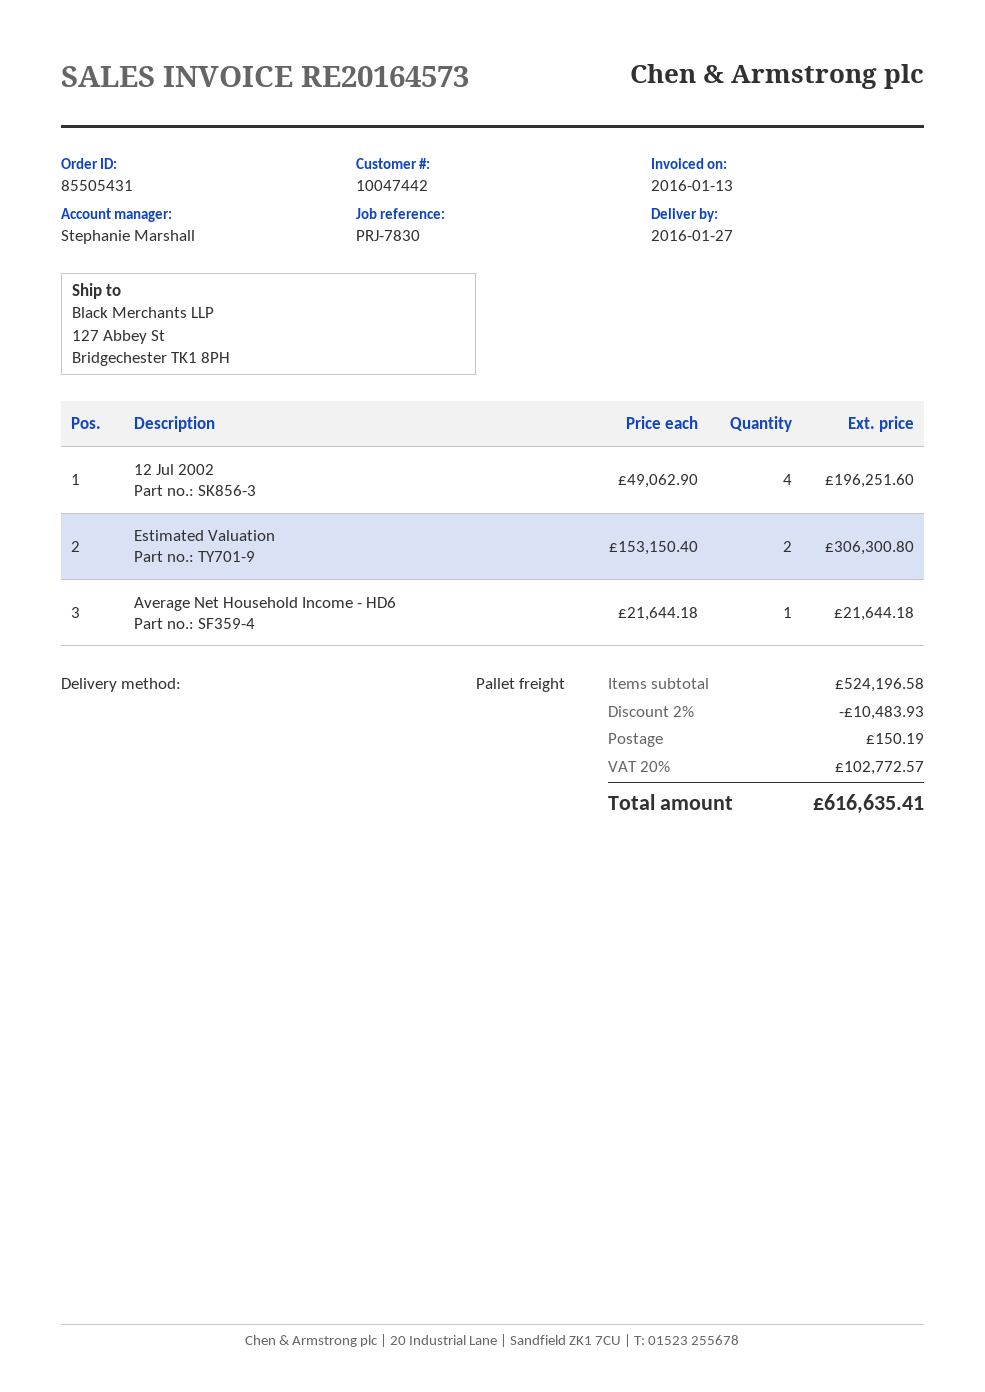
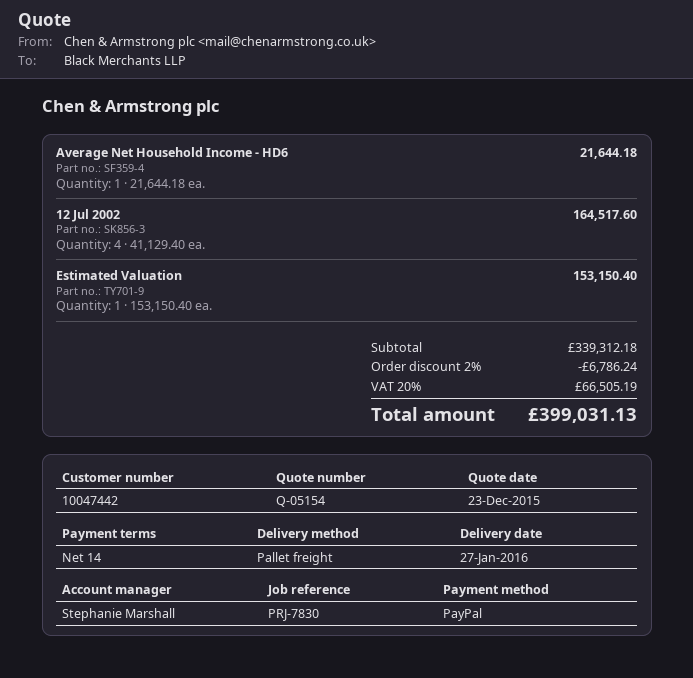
12 Jul 2002: 4 x 49062.90 = 196251.60 -> 4 x 41129.40 = 164517.60
Estimated Valuation: 2 x 153150.40 = 306300.80 -> 1 x 153150.40 = 153150.40
subtotal: 524196.58 -> 339312.18
discount: 2% = 10483.93 -> 2% = 6786.24
shipping: 150.19 -> none
tax: 20% = 102772.57 -> 20% = 66505.19
total: 616635.41 -> 399031.13

